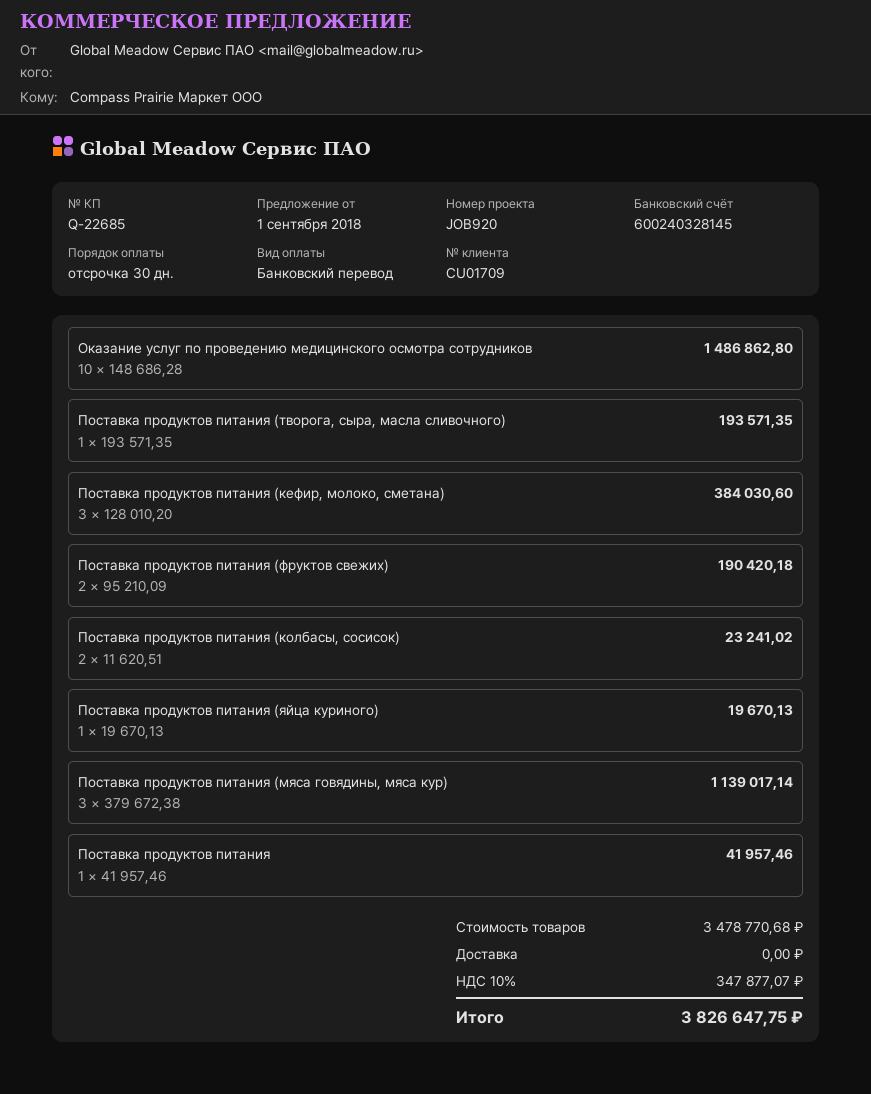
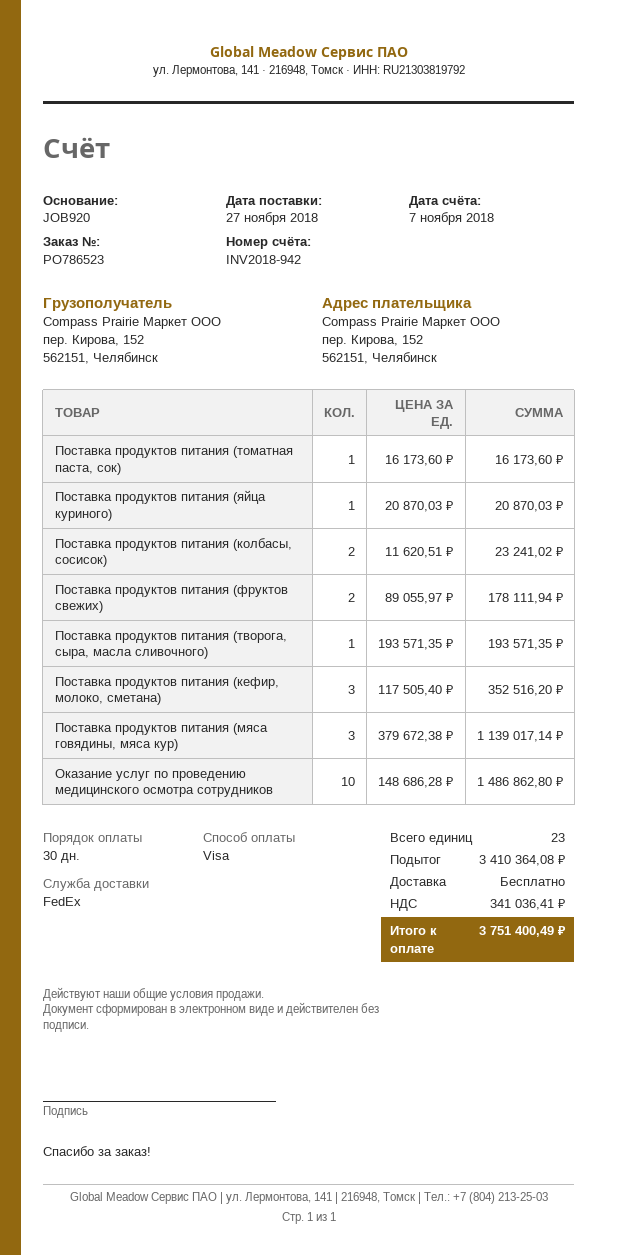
payment method: bank transfer -> Visa
Поставка продуктов питания (кефир, молоко, сметана): 3 x 128010.20 = 384030.60 -> 3 x 117505.40 = 352516.20
Поставка продуктов питания (фруктов свежих): 2 x 95210.09 = 190420.18 -> 2 x 89055.97 = 178111.94
Поставка продуктов питания (яйца куриного): 1 x 19670.13 = 19670.13 -> 1 x 20870.03 = 20870.03
Поставка продуктов питания: 1 x 41957.46 = 41957.46 -> none
Поставка продуктов питания (томатная паста, сок): none -> 1 x 16173.60 = 16173.60
subtotal: 3478770.68 -> 3410364.08
tax: 347877.07 -> 341036.41
total: 3826647.75 -> 3751400.49

